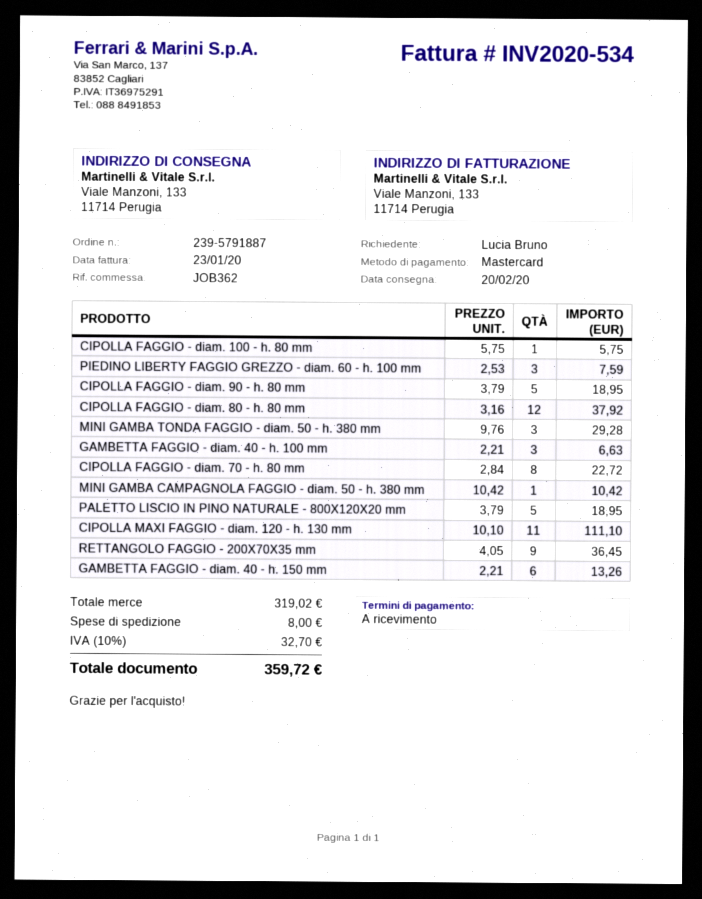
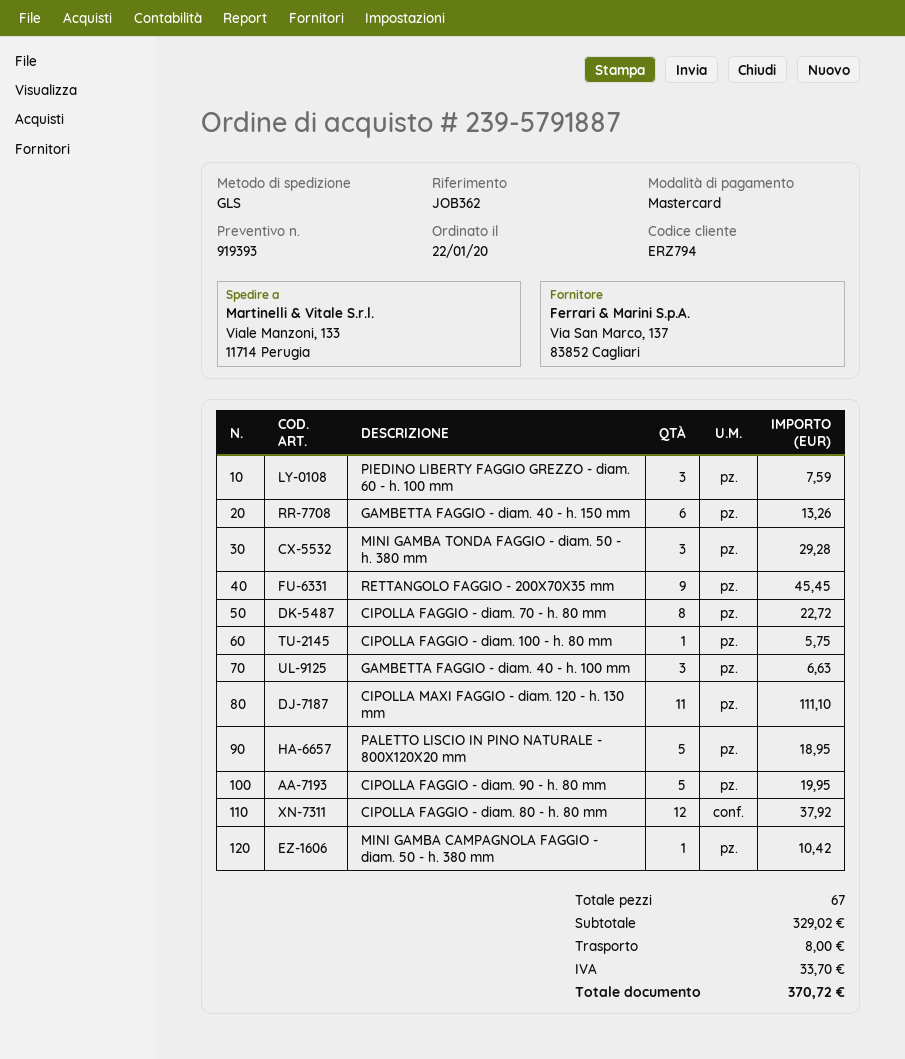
CIPOLLA FAGGIO - diam. 90 - h. 80 mm: 5 for 18.95 -> 5 for 19.95
RETTANGOLO FAGGIO - 200X70X35 mm: 9 for 36.45 -> 9 for 45.45
subtotal: 319.02 -> 329.02
tax: 32.70 -> 33.70
total: 359.72 -> 370.72

